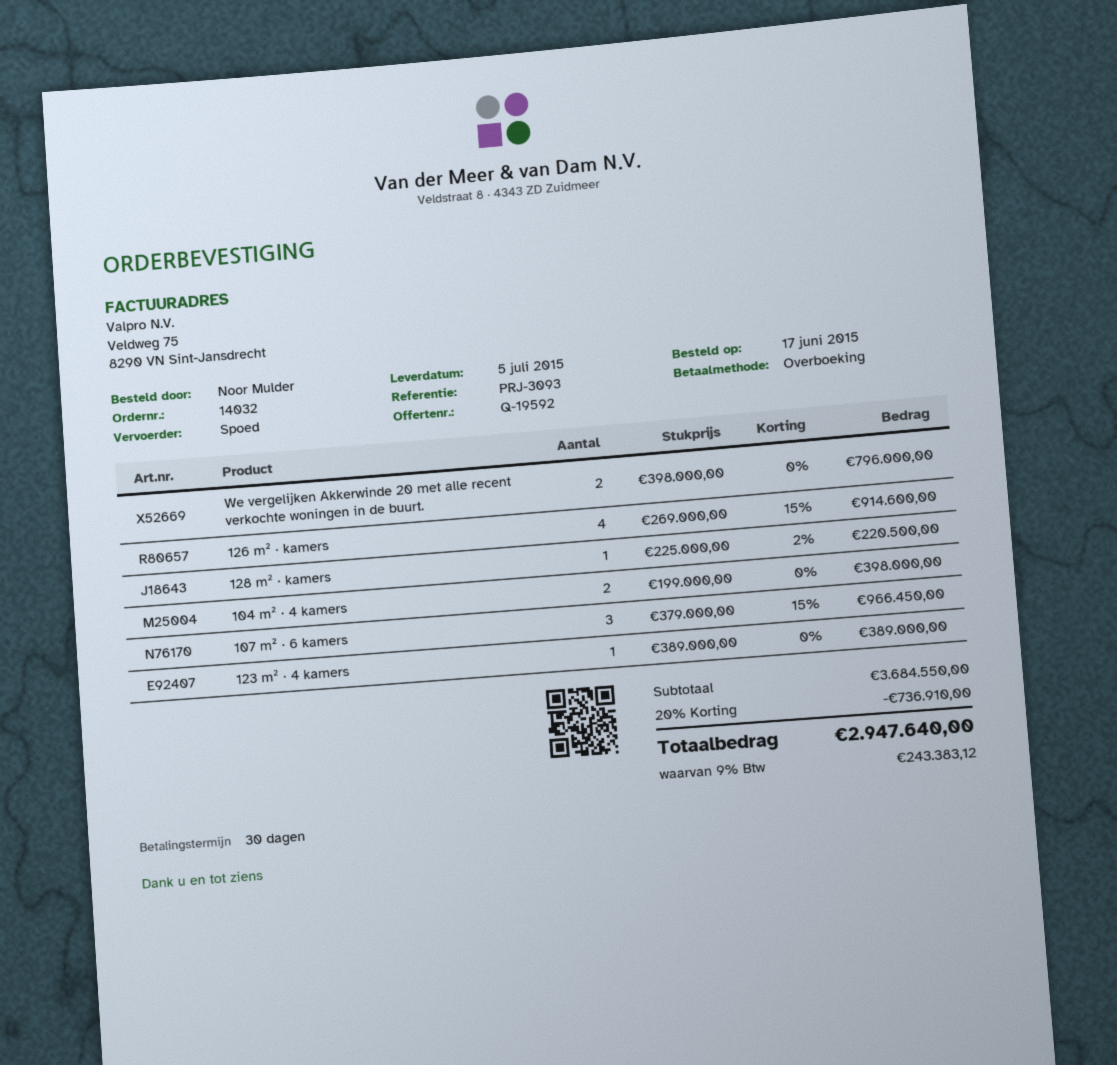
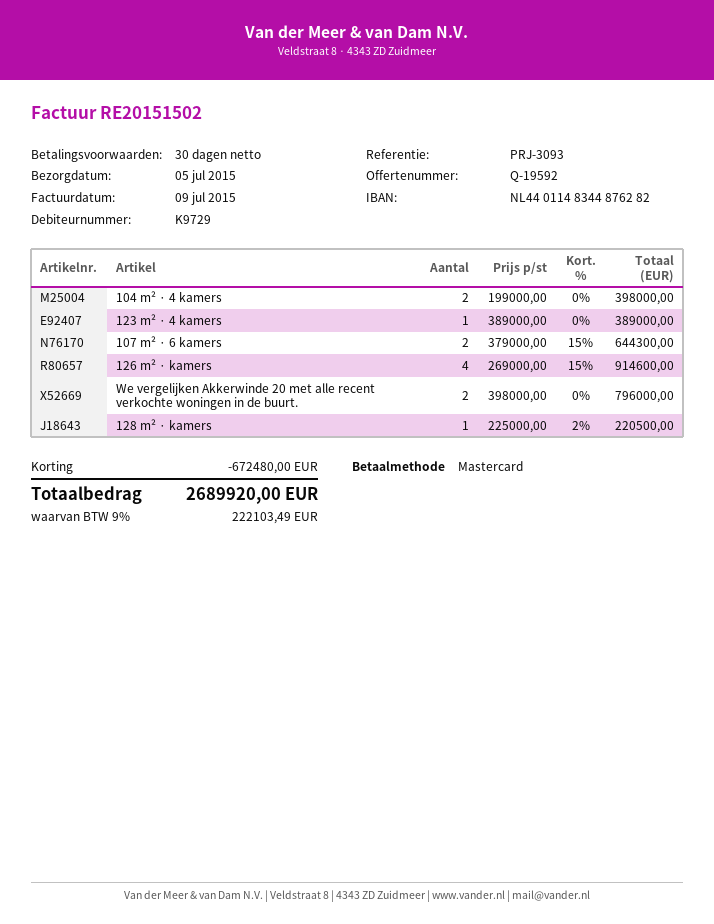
payment method: bank transfer -> Mastercard
107 m² · 6 kamers: 3 x 379000.00 - 15% = 966450.00 -> 2 x 379000.00 - 15% = 644300.00
discount: 736910.00 -> 672480.00
tax: 9% = 243383.12 -> 9% = 222103.49
total: 2947640.00 -> 2689920.00

